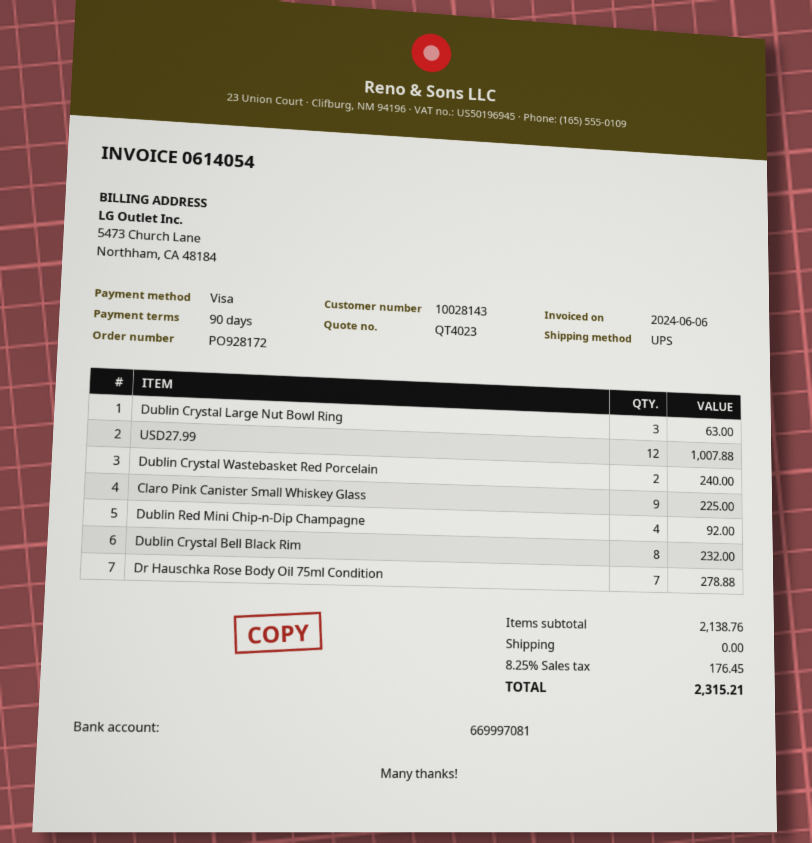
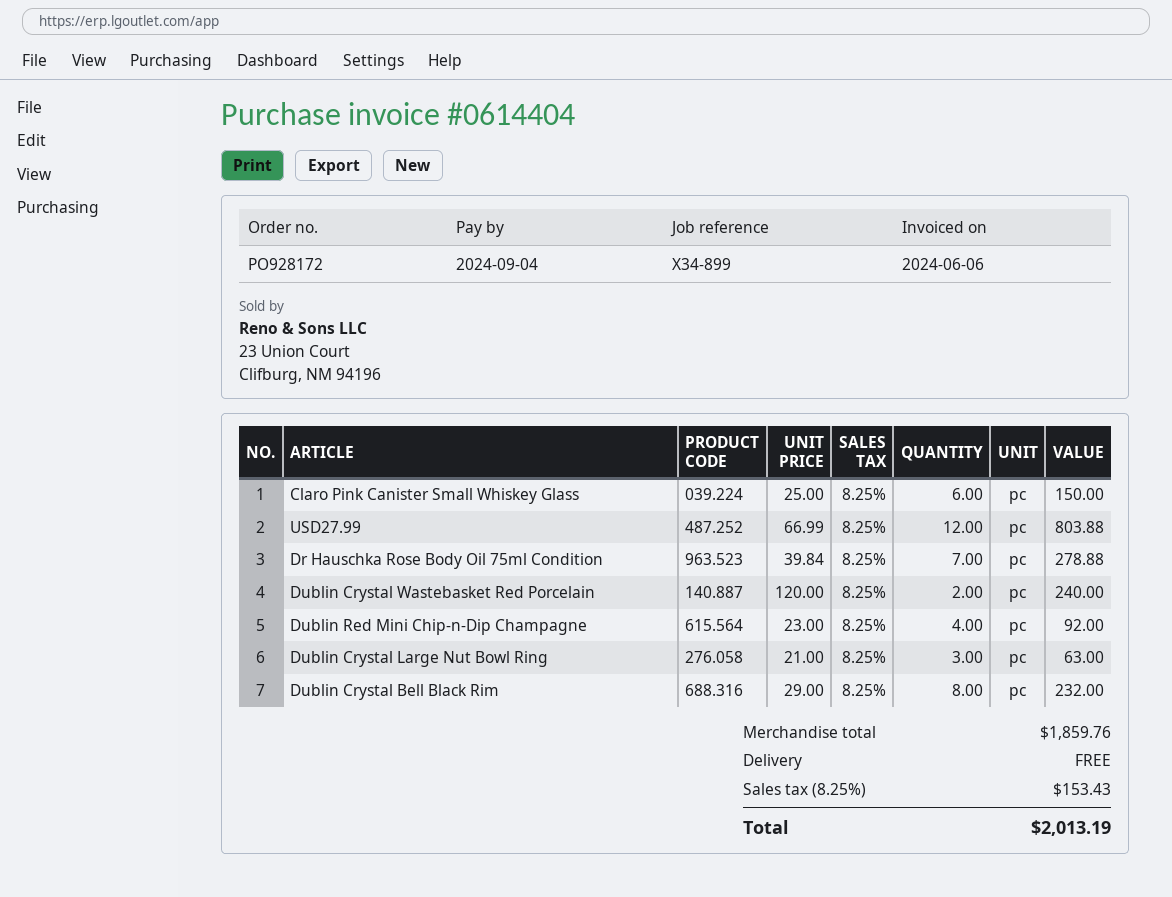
invoice number: 0614054 -> 0614404
USD27.99: 12 for 1007.88 -> 12 for 803.88
Claro Pink Canister Small Whiskey Glass: 9 for 225.00 -> 6 for 150.00
subtotal: 2138.76 -> 1859.76
tax: 8.25% = 176.45 -> 8.25% = 153.43
total: 2315.21 -> 2013.19

